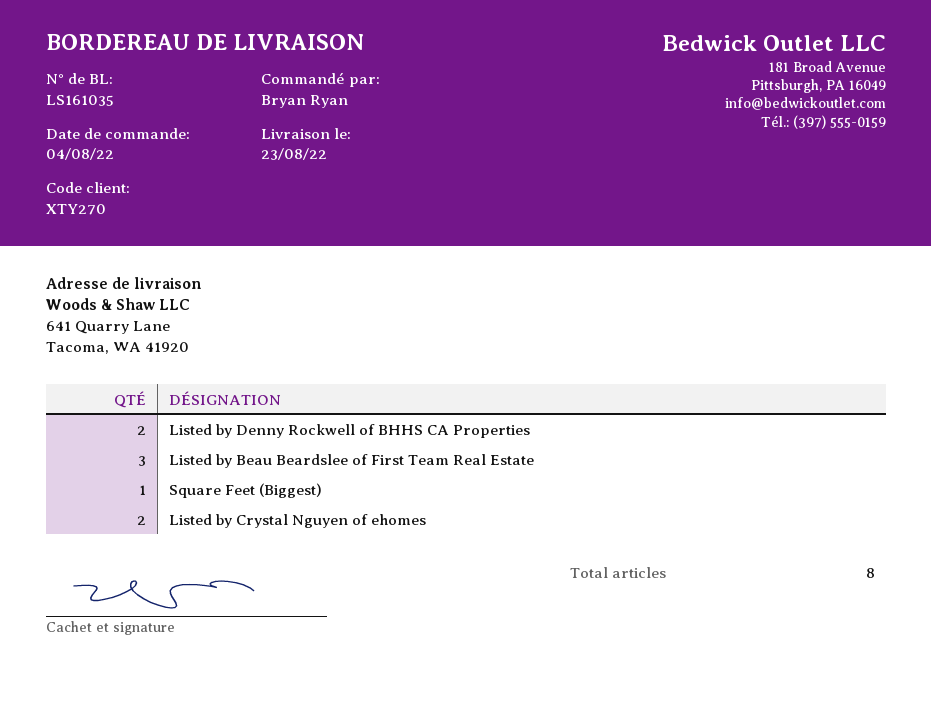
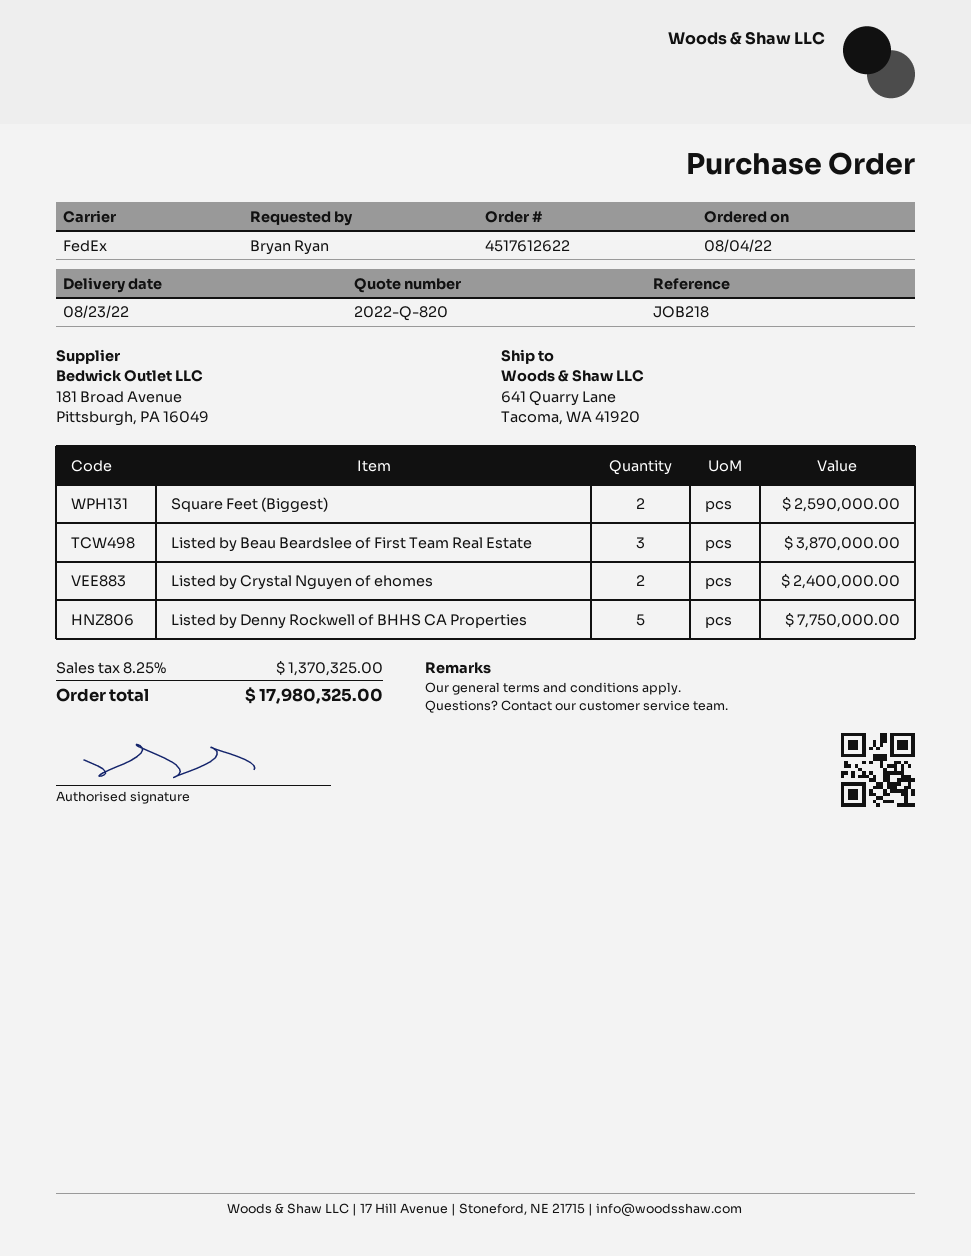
Listed by Denny Rockwell of BHHS CA Properties: 2 -> 5
Square Feet (Biggest): 1 -> 2

